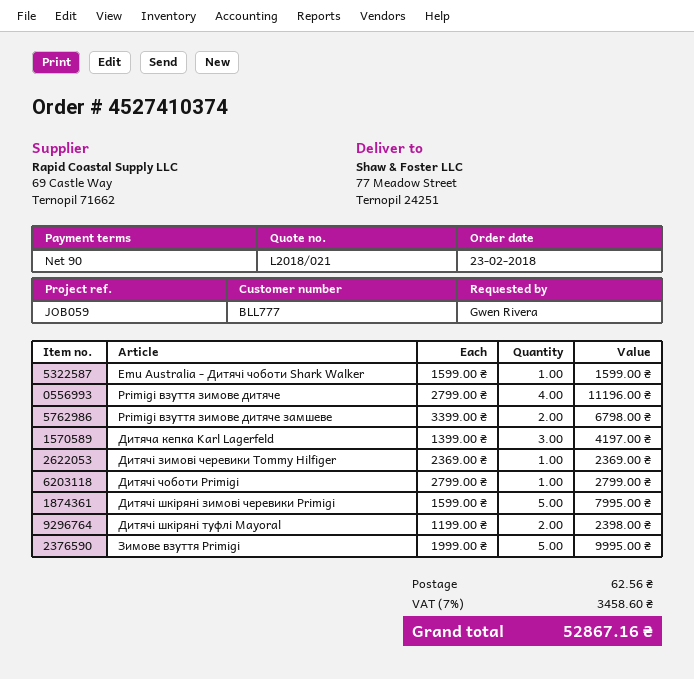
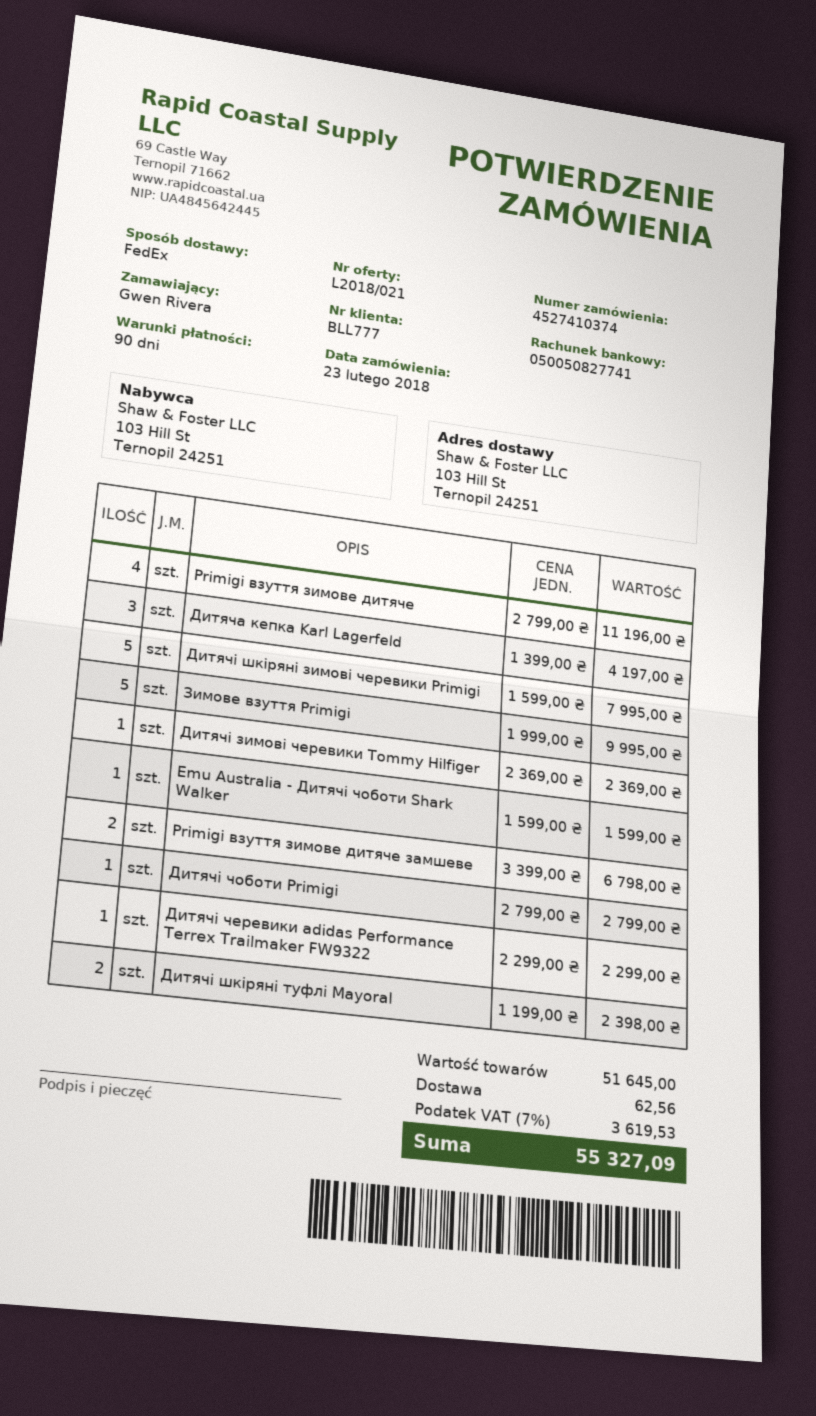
ship to: 77 Meadow Street, Ternopil 24251 -> 103 Hill St, Ternopil 24251
Дитячі черевики adidas Performance Terrex Trailmaker FW9322: none -> 1 x 2299.00 = 2299.00
tax: 7% = 3458.60 -> 7% = 3619.53
total: 52867.16 -> 55327.09

